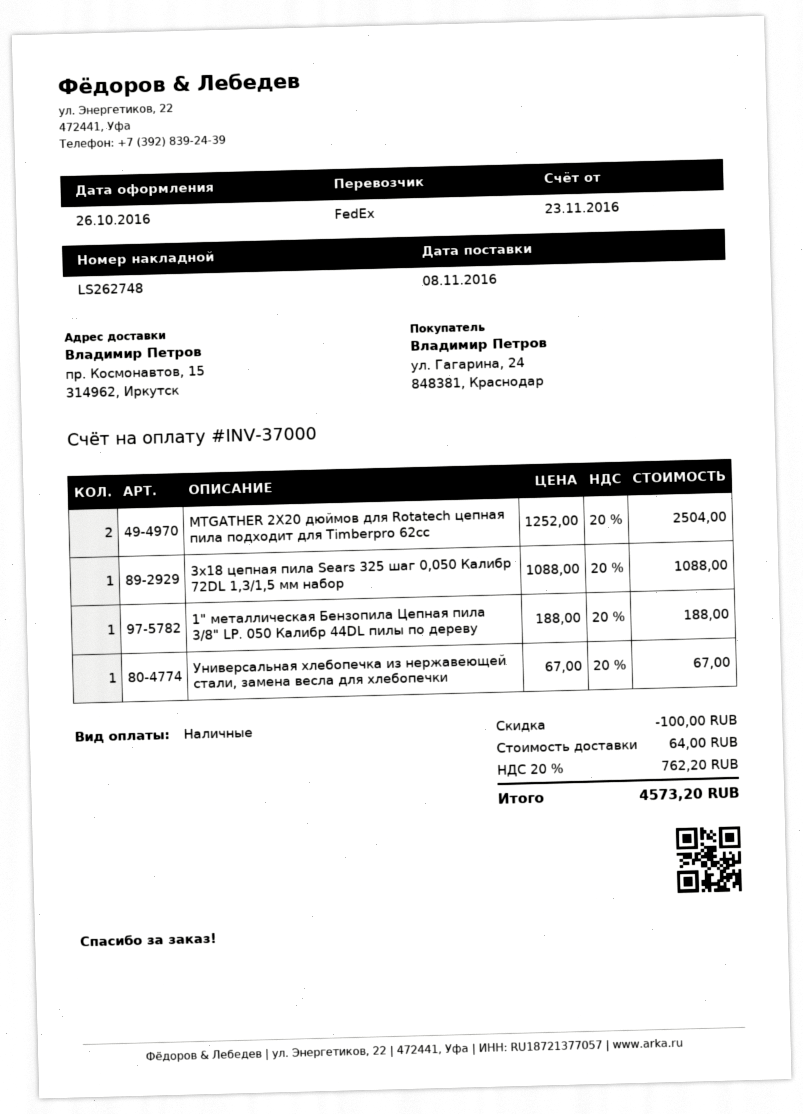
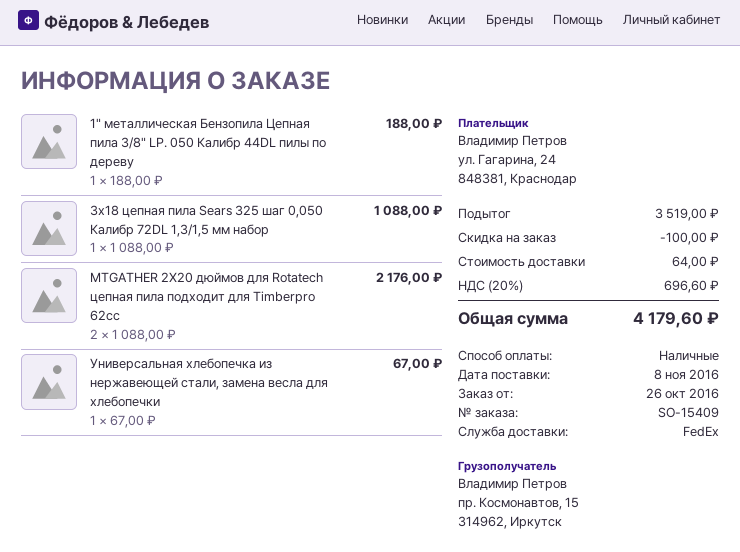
MTGATHER 2X20 дюймов для Rotatech цепная пила подходит для Timberpro 62cc: 2 x 1252.00 = 2504.00 -> 2 x 1088.00 = 2176.00
tax: 20% = 762.20 -> 20% = 696.60
total: 4573.20 -> 4179.60

